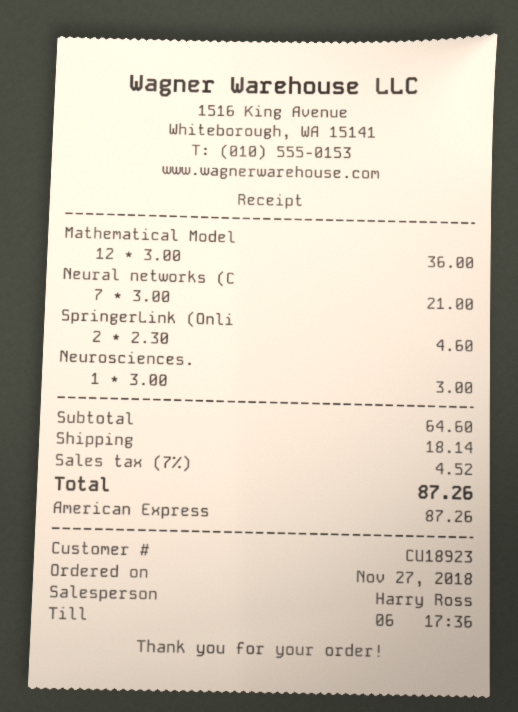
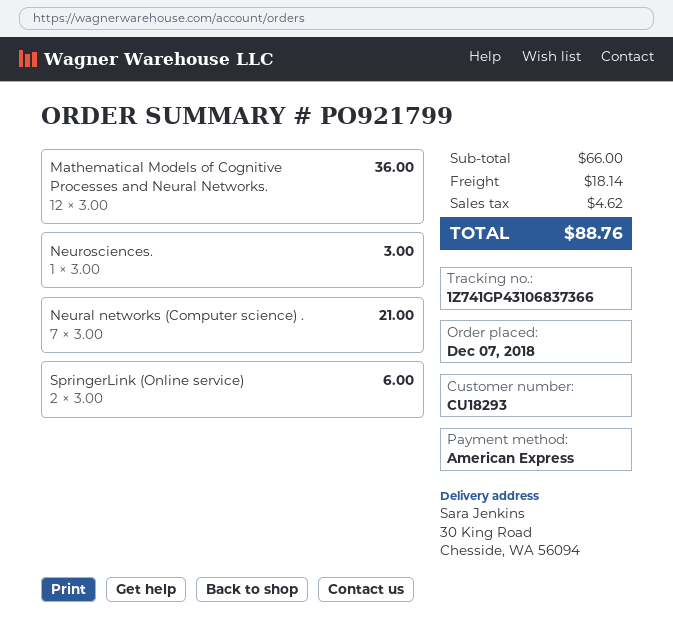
order date: 2018-11-27 -> 2018-12-07
customer number: CU18923 -> CU18293
SpringerLink (Onli: 2 x 2.30 = 4.60 -> 2 x 3.00 = 6.00
subtotal: 64.60 -> 66.00
tax: 4.52 -> 4.62
total: 87.26 -> 88.76

